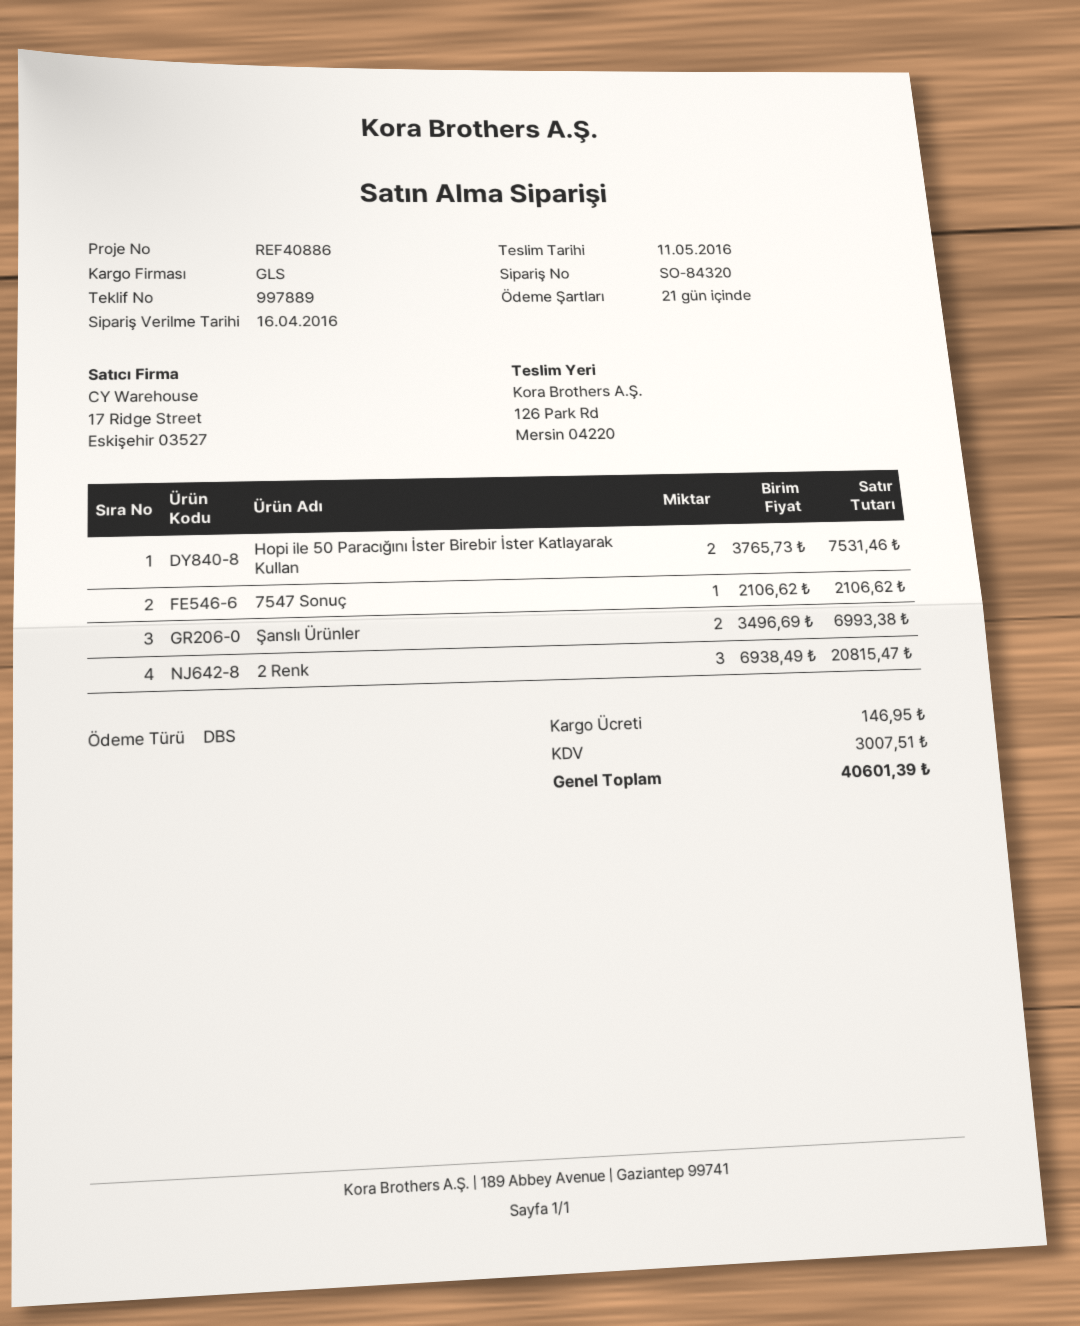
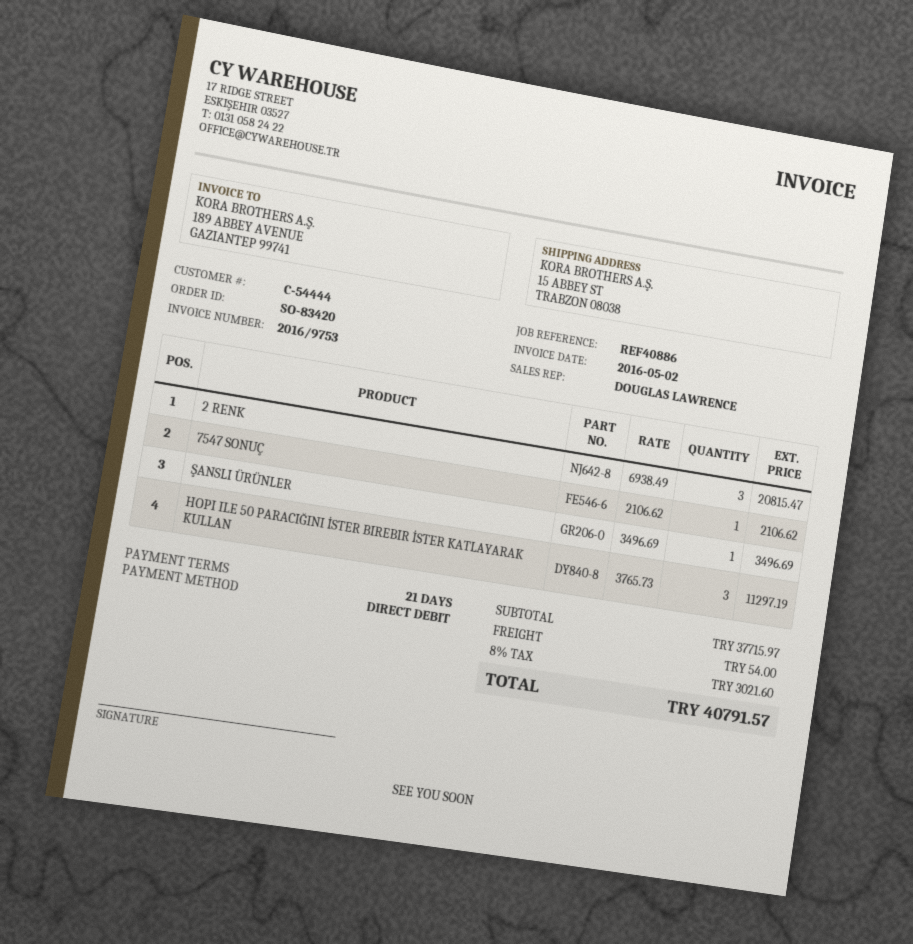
order number: SO-84320 -> SO-83420
ship to: 126 Park Rd, Mersin 04220 -> 15 ABBEY ST, TRABZON 08038
Hopi ile 50 Paracığını İster Birebir İster Katlayarak Kullan: 2 x 3765.73 = 7531.46 -> 3 x 3765.73 = 11297.19
Şanslı Ürünler: 2 x 3496.69 = 6993.38 -> 1 x 3496.69 = 3496.69
shipping: 146.95 -> 54.00
tax: 3007.51 -> 3021.60
total: 40601.39 -> 40791.57

